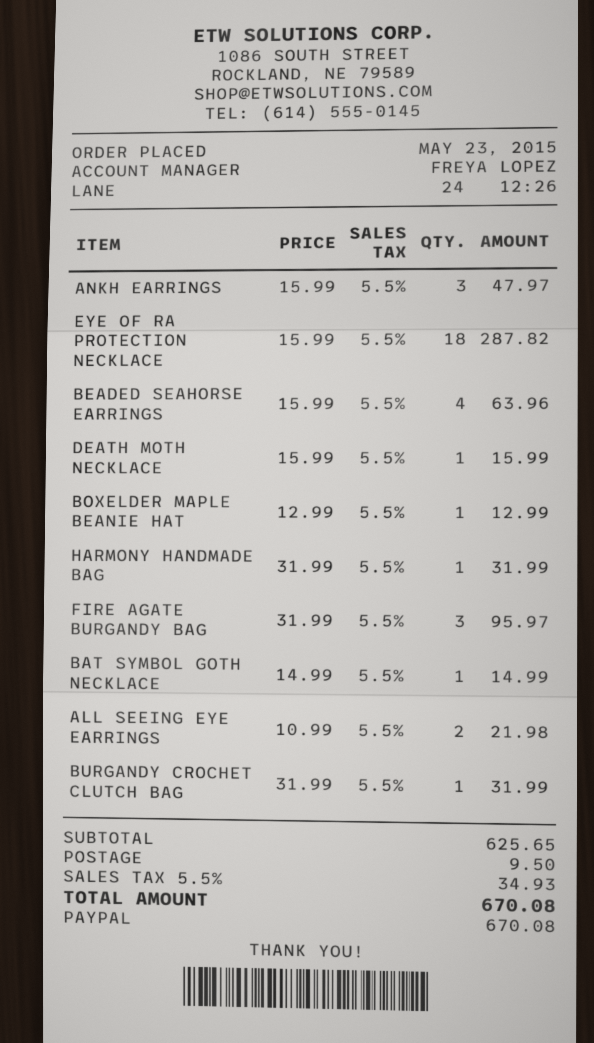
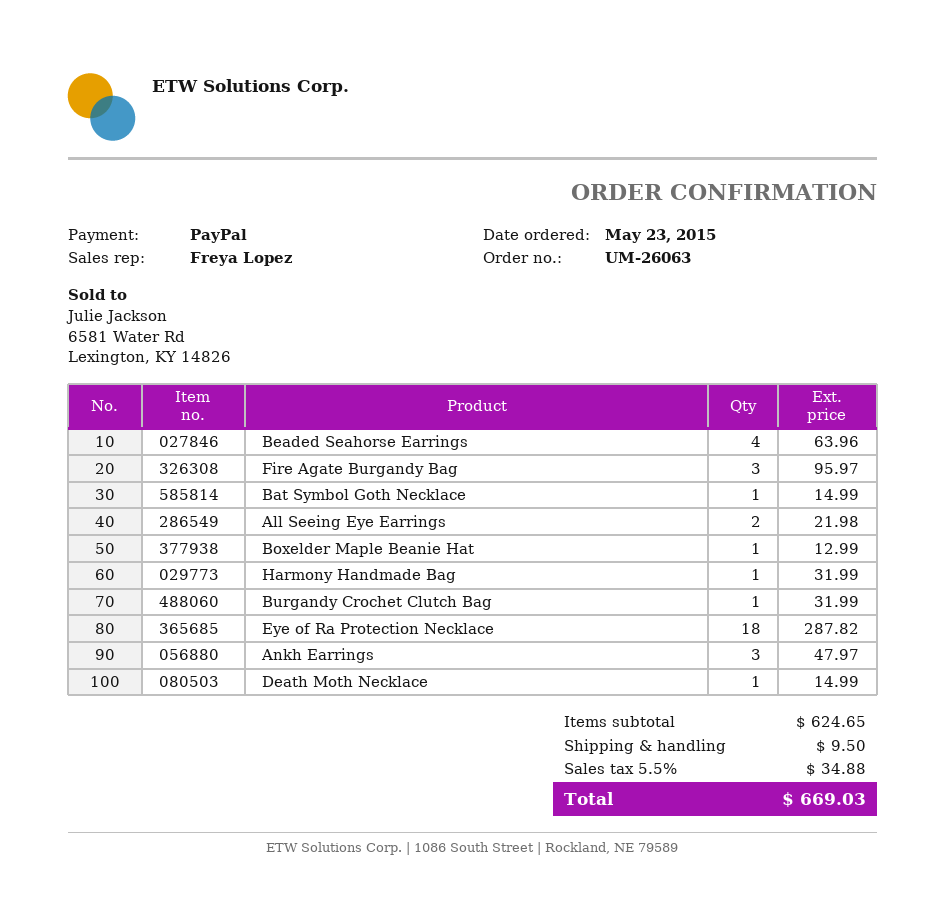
DEATH MOTH NECKLACE: 1 for 15.99 -> 1 for 14.99
subtotal: 625.65 -> 624.65
tax: 5.5% = 34.93 -> 5.5% = 34.88
total: 670.08 -> 669.03

